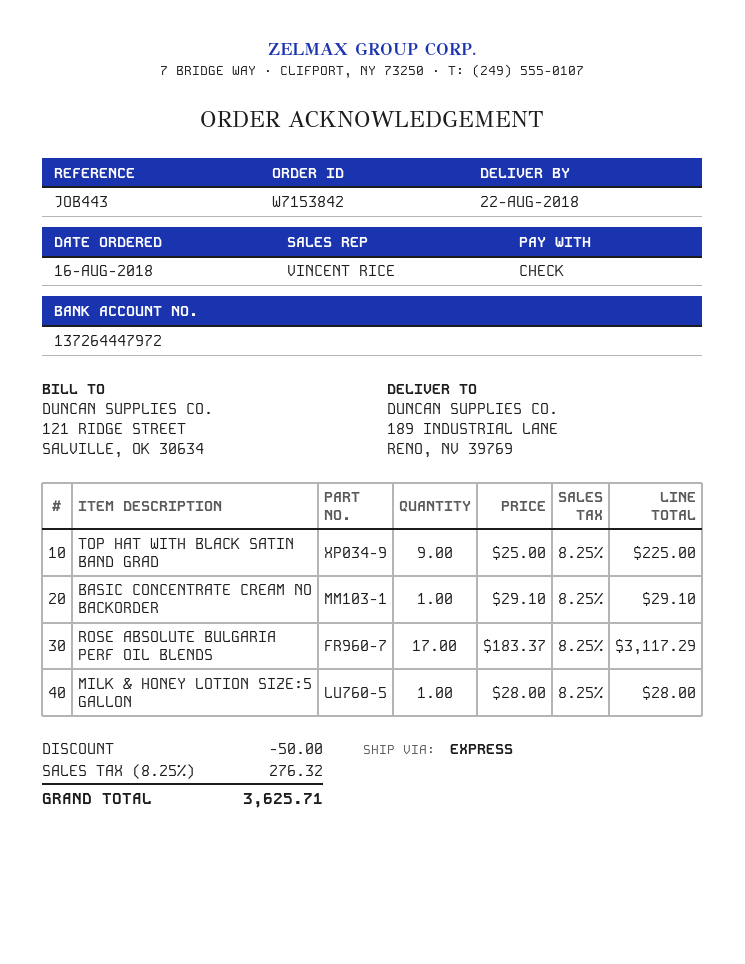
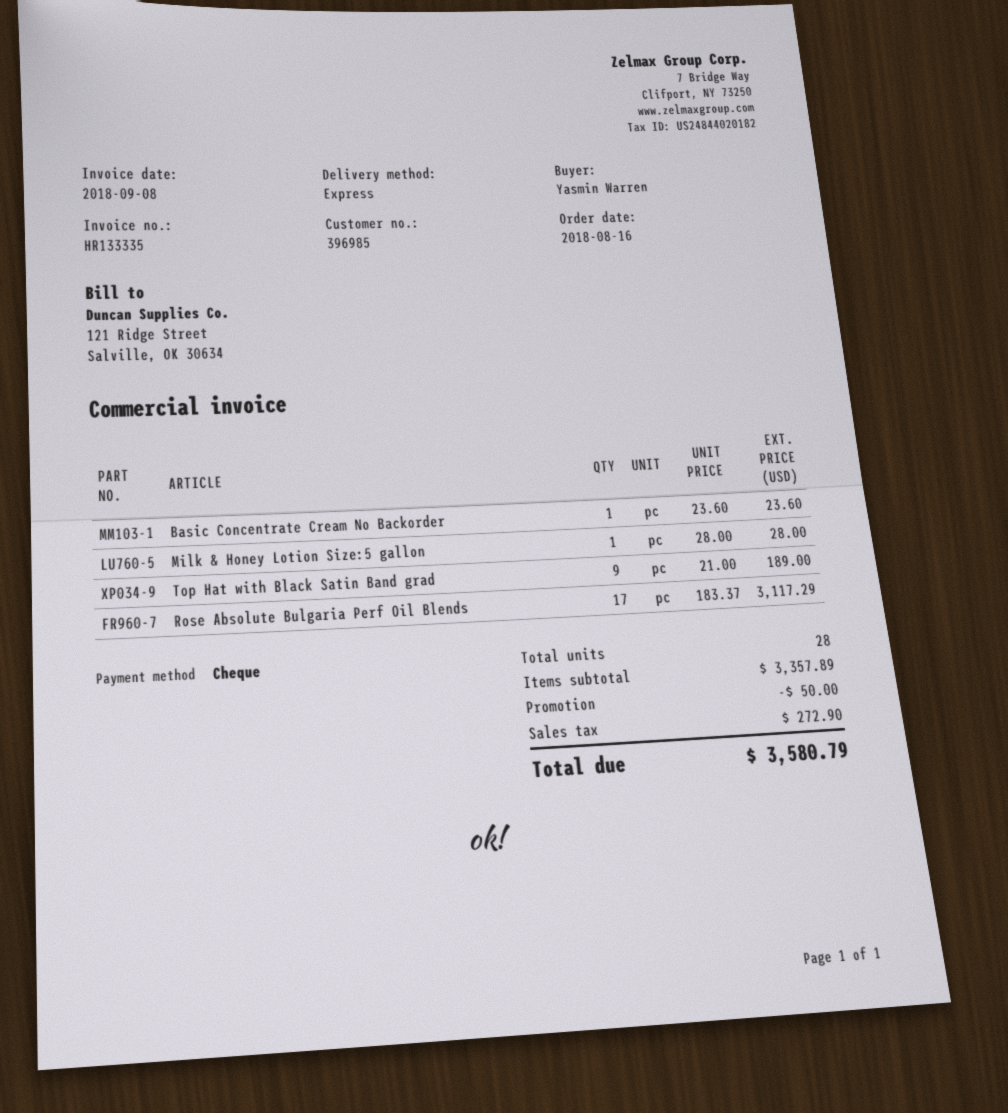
TOP HAT WITH BLACK SATIN BAND GRAD: 9 x 25.00 = 225.00 -> 9 x 21.00 = 189.00
BASIC CONCENTRATE CREAM NO BACKORDER: 1 x 29.10 = 29.10 -> 1 x 23.60 = 23.60
tax: 276.32 -> 272.90
total: 3625.71 -> 3580.79

